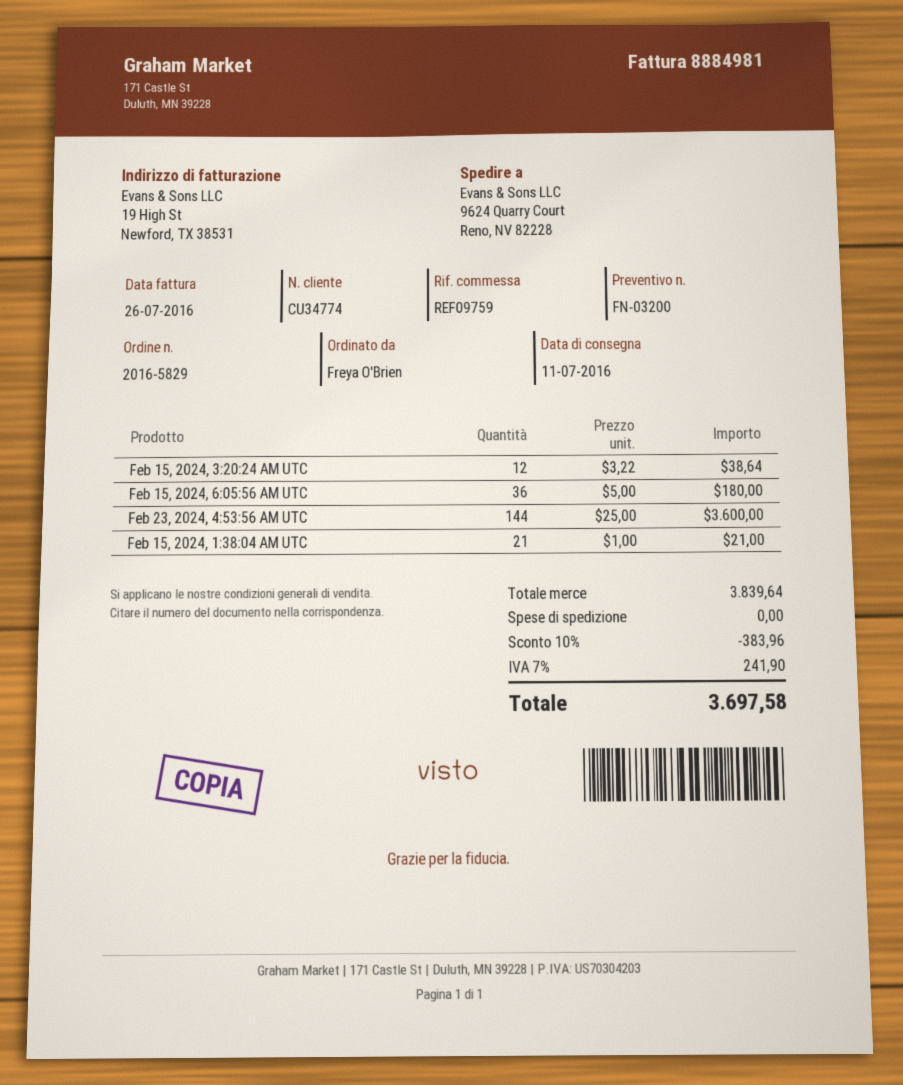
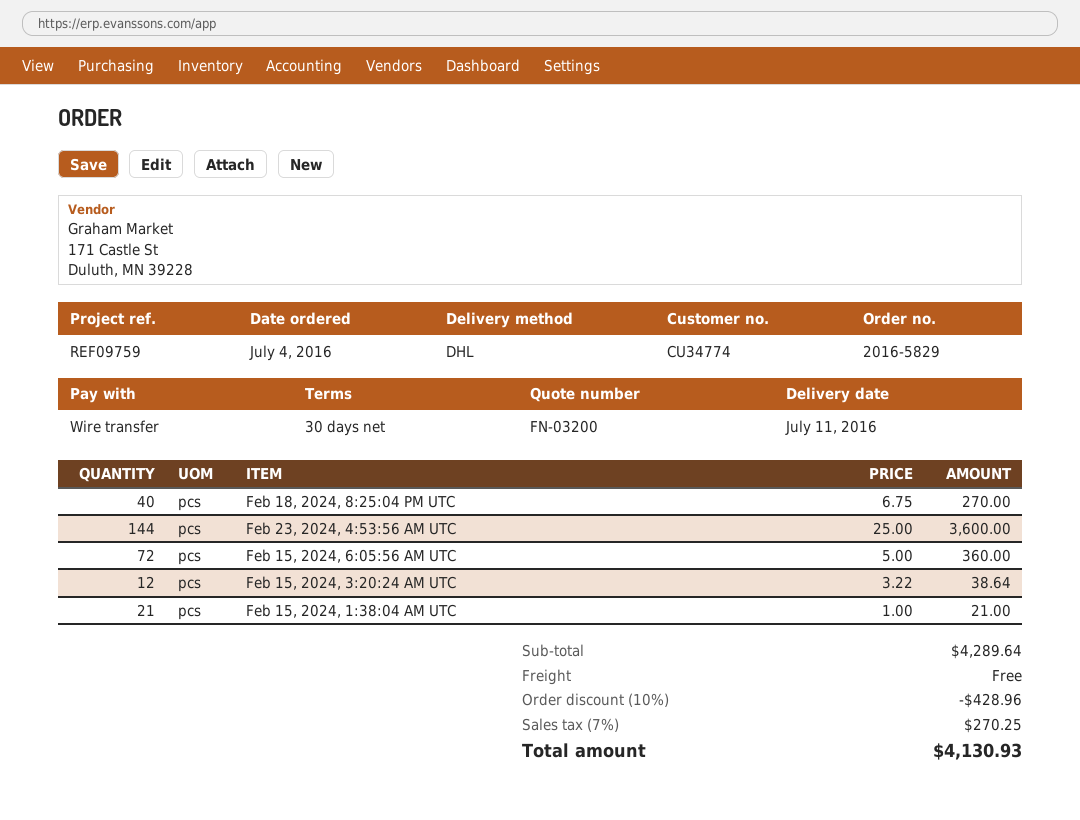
Feb 15, 2024, 6:05:56 AM UTC: 36 x 5.00 = 180.00 -> 72 x 5.00 = 360.00
Feb 18, 2024, 8:25:04 PM UTC: none -> 40 x 6.75 = 270.00
subtotal: 3839.64 -> 4289.64
discount: 10% = 383.96 -> 10% = 428.96
tax: 7% = 241.90 -> 7% = 270.25
total: 3697.58 -> 4130.93

